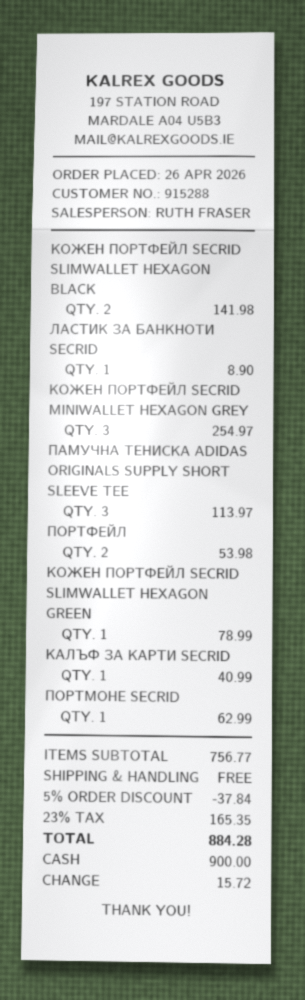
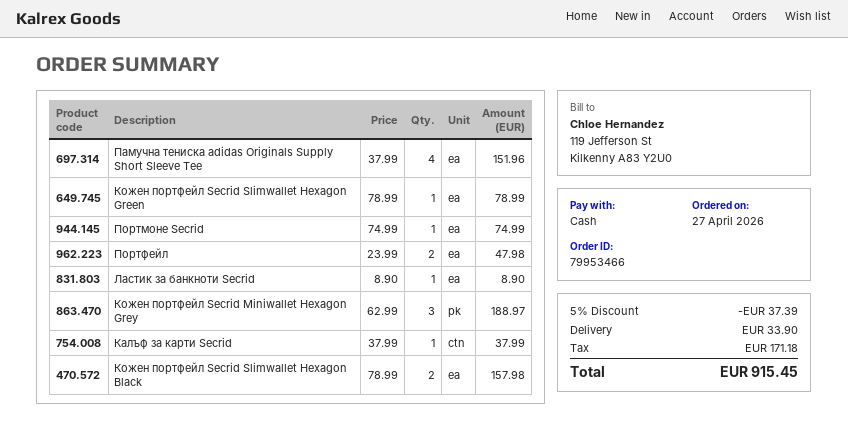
order date: 2026-04-26 -> 2026-04-27
КОЖЕН ПОРТФЕЙЛ SECRID SLIMWALLET HEXAGON BLACK: 2 for 141.98 -> 2 for 157.98
КОЖЕН ПОРТФЕЙЛ SECRID MINIWALLET HEXAGON GREY: 3 for 254.97 -> 3 for 188.97
ПАМУЧНА ТЕНИСКА ADIDAS ORIGINALS SUPPLY SHORT SLEEVE TEE: 3 for 113.97 -> 4 for 151.96
ПОРТФЕЙЛ: 2 for 53.98 -> 2 for 47.98
КАЛЪФ ЗА КАРТИ SECRID: 1 for 40.99 -> 1 for 37.99
ПОРТМОНЕ SECRID: 1 for 62.99 -> 1 for 74.99
discount: 5% = 37.84 -> 5% = 37.39
shipping: 0.00 -> 33.90
tax: 165.35 -> 171.18
total: 884.28 -> 915.45

